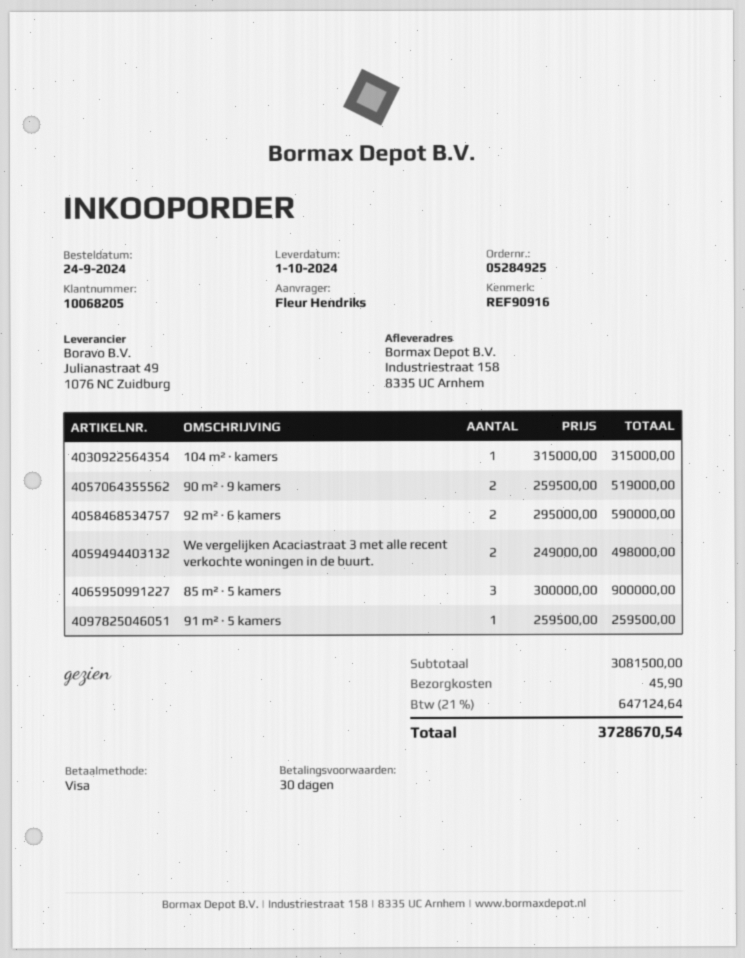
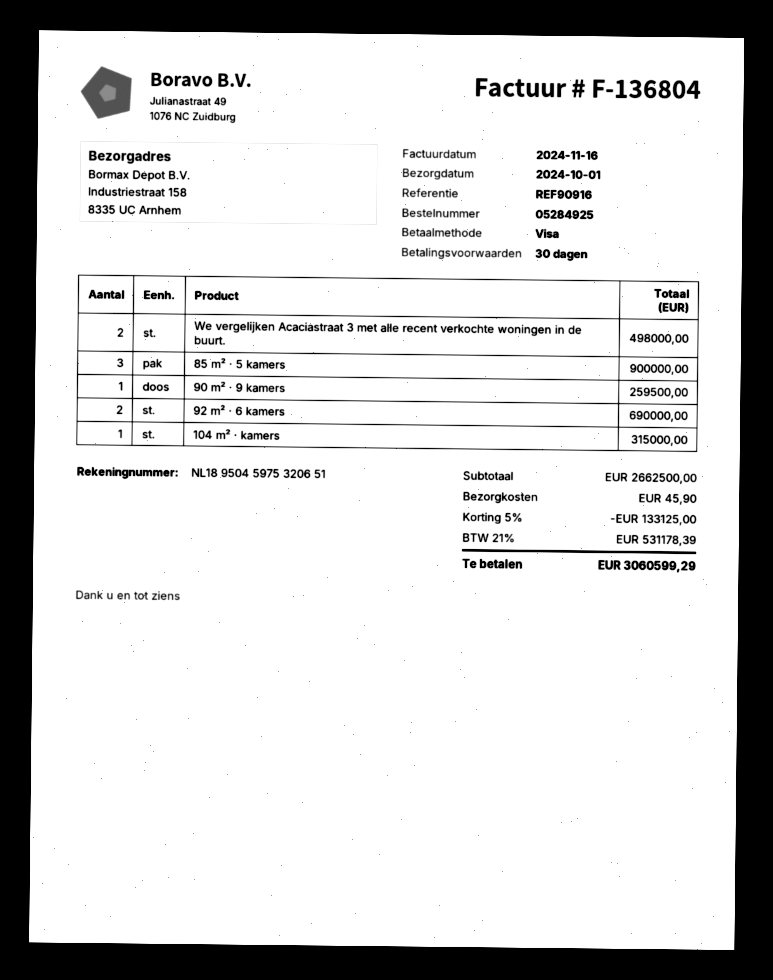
90 m² · 9 kamers: 2 for 519000.00 -> 1 for 259500.00
92 m² · 6 kamers: 2 for 590000.00 -> 2 for 690000.00
91 m² · 5 kamers: 1 for 259500.00 -> none
subtotal: 3081500.00 -> 2662500.00
discount: none -> 5% = 133125.00
tax: 21% = 647124.64 -> 21% = 531178.39
total: 3728670.54 -> 3060599.29

